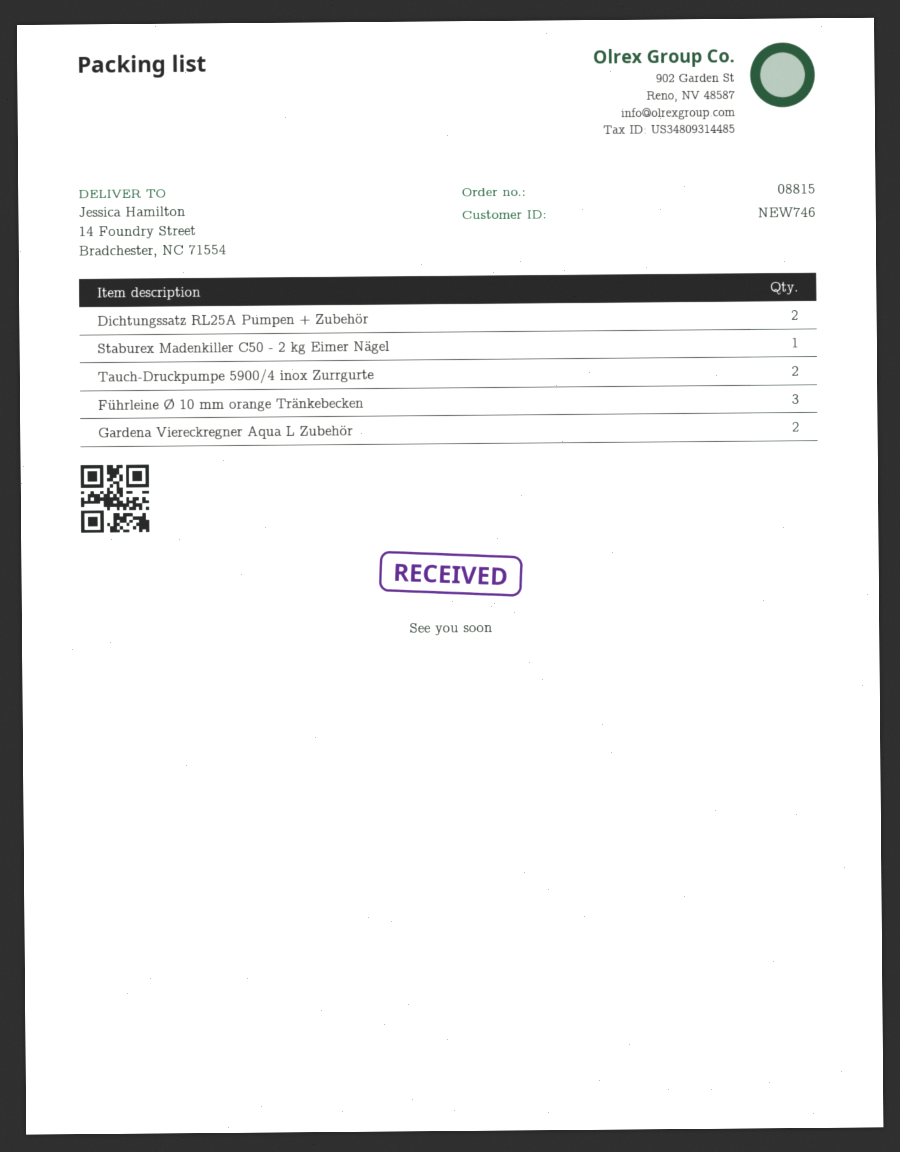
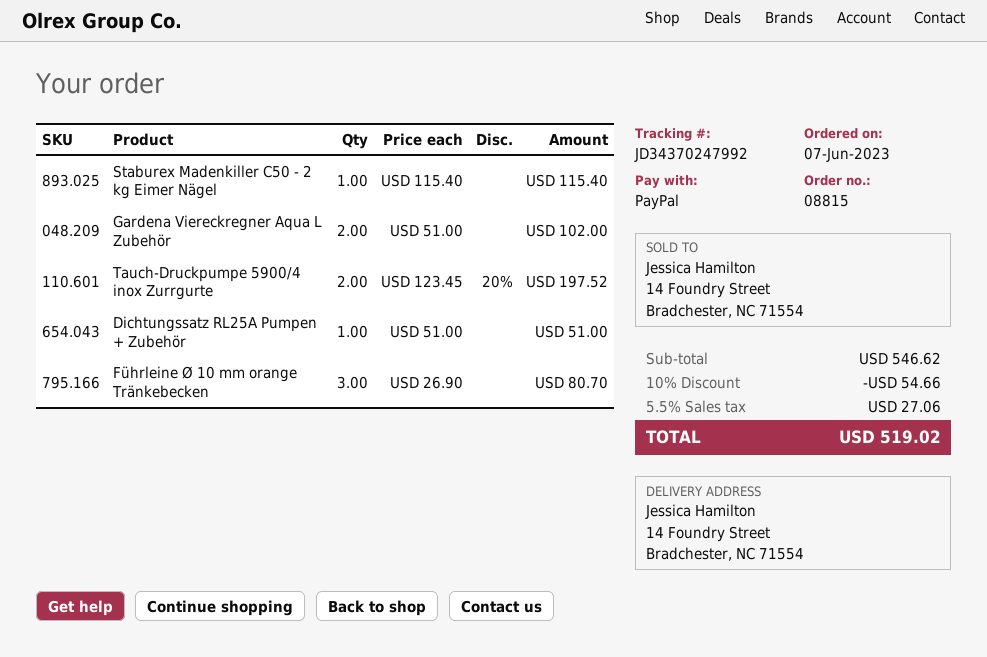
Dichtungssatz RL25A Pumpen + Zubehör: 2 -> 1

